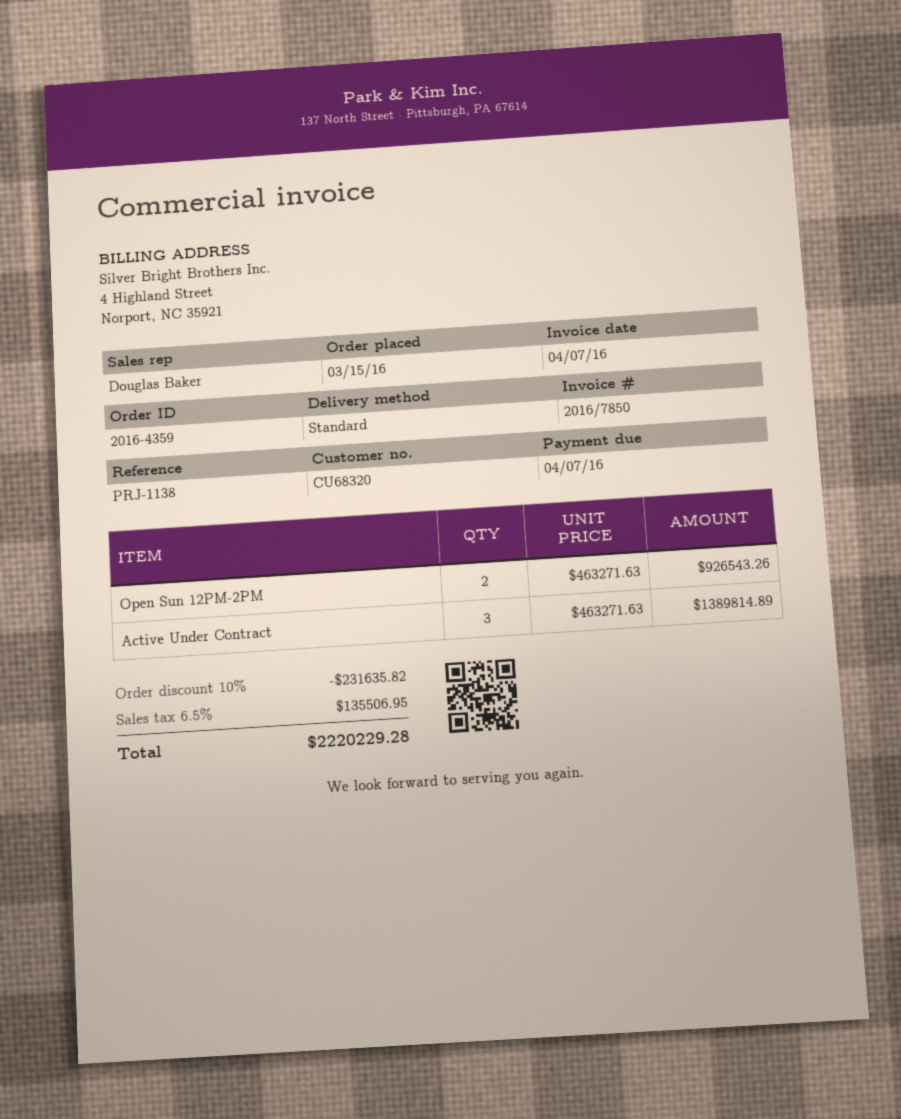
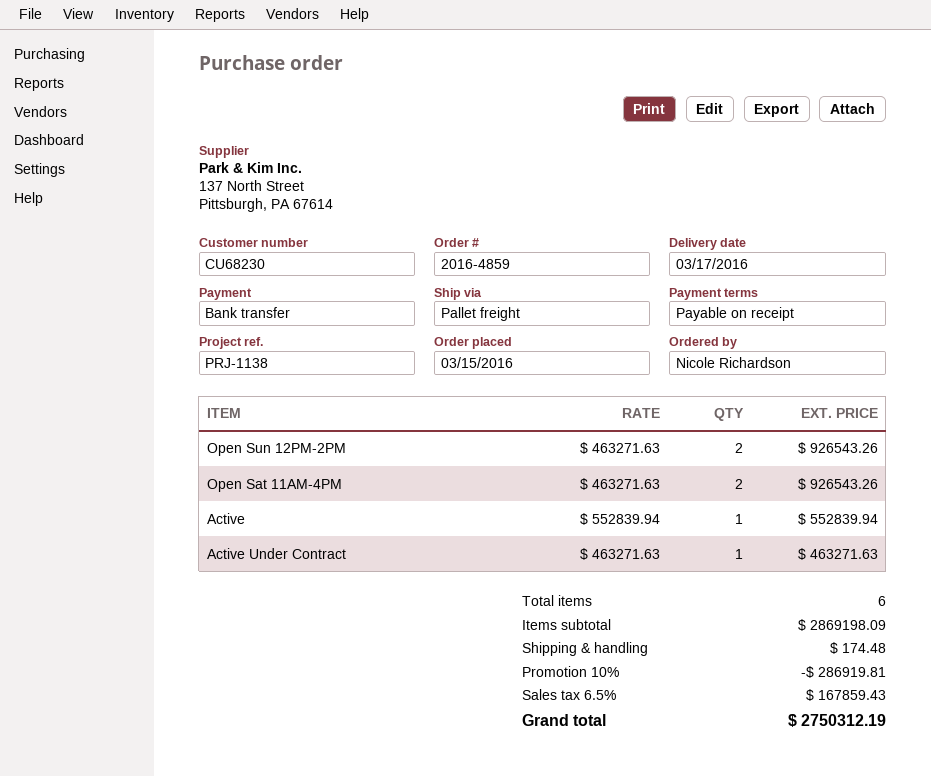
order number: 2016-4359 -> 2016-4859
customer number: CU68320 -> CU68230
shipping method: standard -> pallet freight
Active Under Contract: 3 x 463271.63 = 1389814.89 -> 1 x 463271.63 = 463271.63
Open Sat 11AM-4PM: none -> 2 x 463271.63 = 926543.26
Active: none -> 1 x 552839.94 = 552839.94
discount: 10% = 231635.82 -> 10% = 286919.81
shipping: none -> 174.48
tax: 6.5% = 135506.95 -> 6.5% = 167859.43
total: 2220229.28 -> 2750312.19

